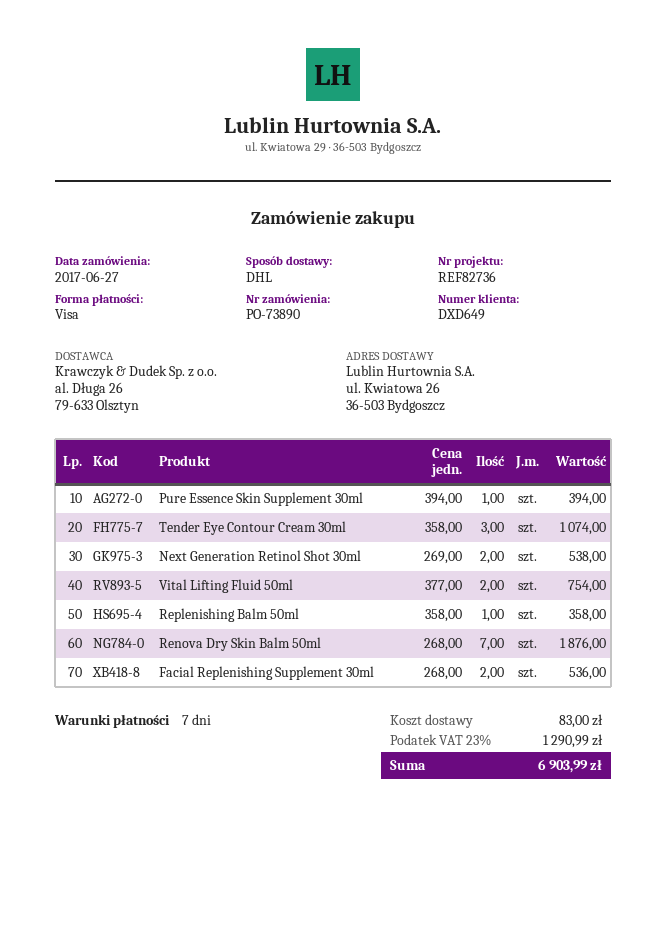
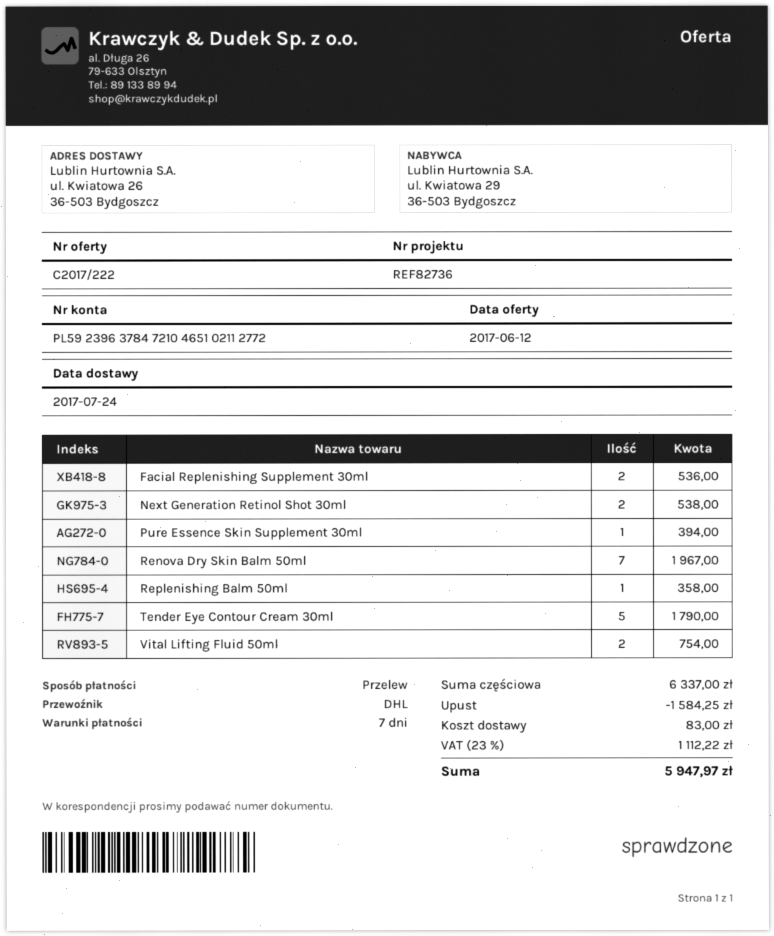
payment method: Visa -> bank transfer
Tender Eye Contour Cream 30ml: 3 for 1074.00 -> 5 for 1790.00
Renova Dry Skin Balm 50ml: 7 for 1876.00 -> 7 for 1967.00
discount: none -> 1584.25
tax: 23% = 1290.99 -> 23% = 1112.22
total: 6903.99 -> 5947.97

